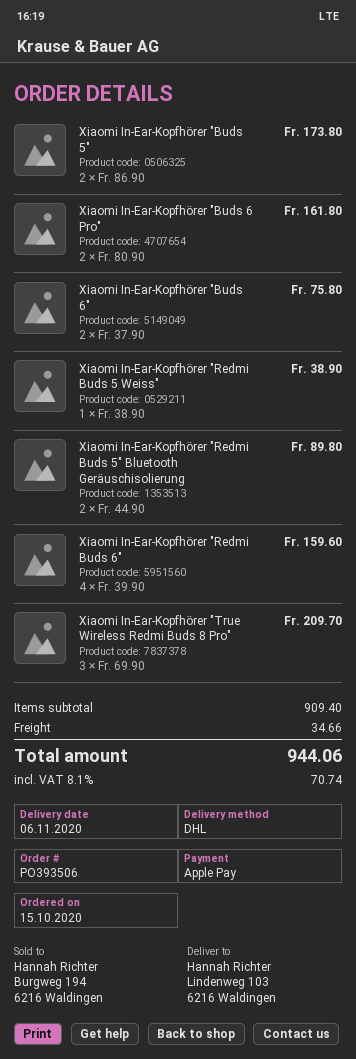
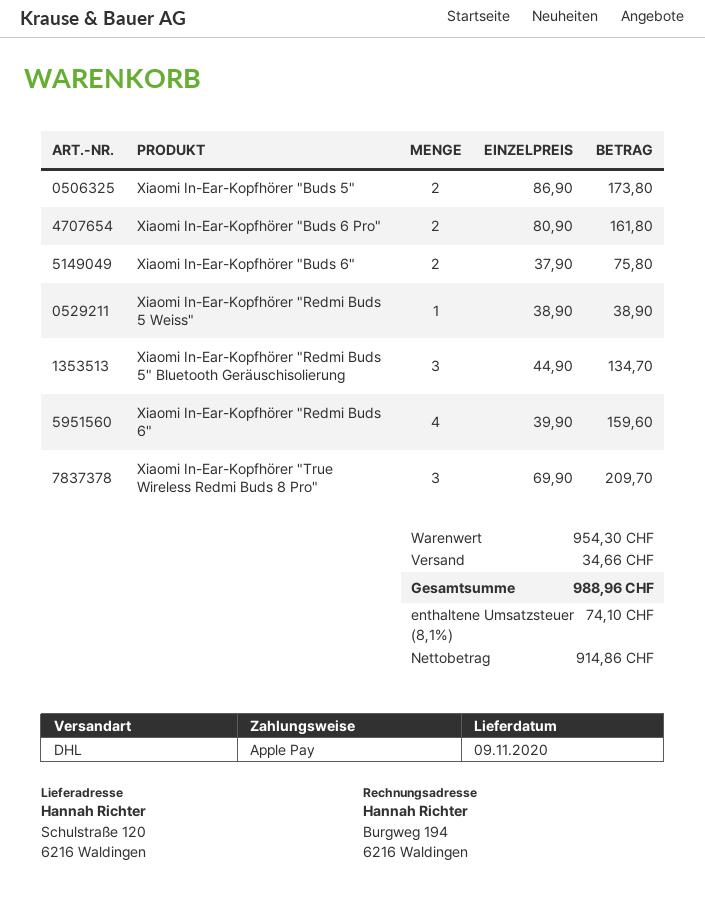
delivery date: 2020-11-06 -> 2020-11-09
ship to: Lindenweg 103, 6216 Waldingen -> Schulstraße 120, 6216 Waldingen
Xiaomi In-Ear-Kopfhörer "Redmi Buds 5" Bluetooth Geräuschisolierung: 2 x 44.90 = 89.80 -> 3 x 44.90 = 134.70
subtotal: 909.40 -> 954.30
tax: 8.1% = 70.74 -> 8.1% = 74.10
total: 944.06 -> 988.96

